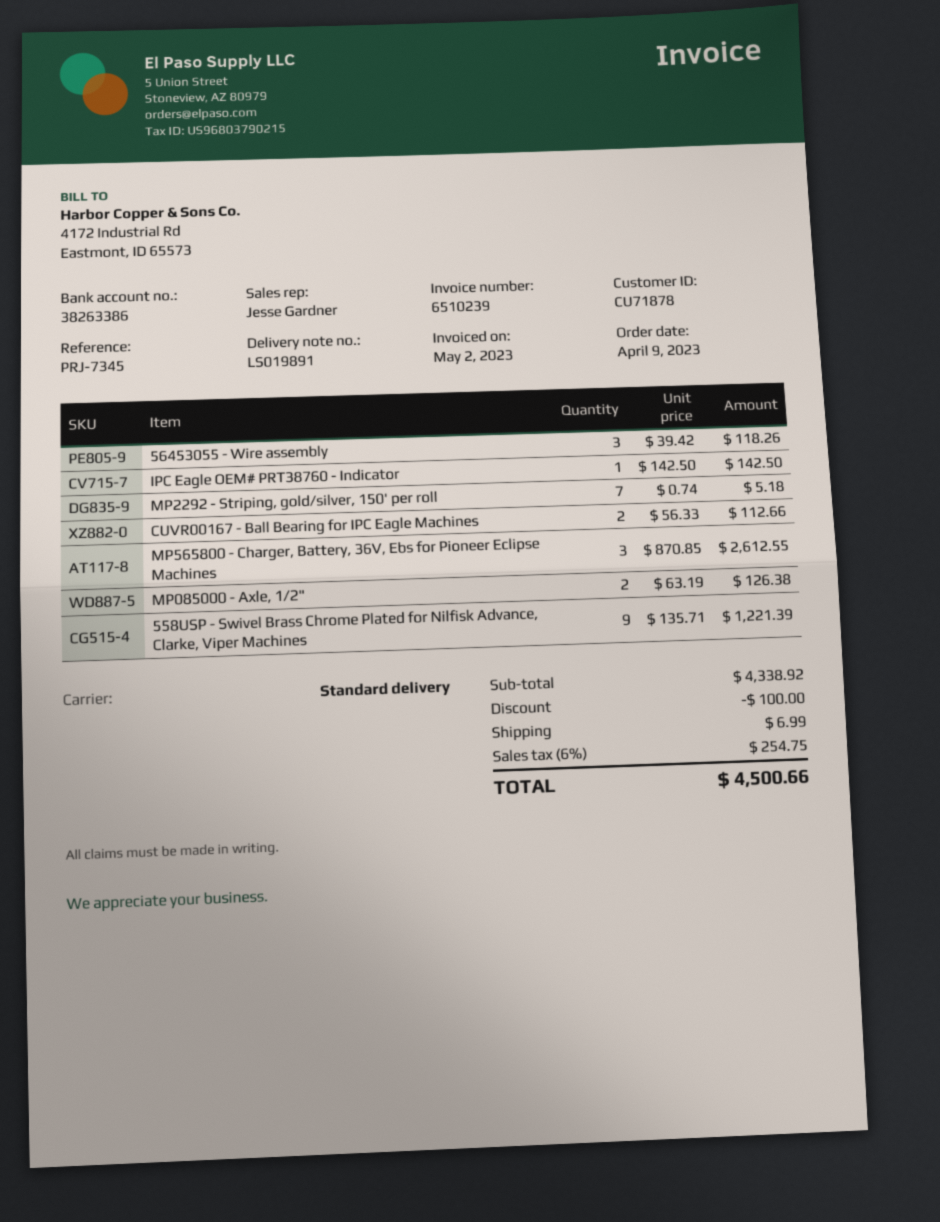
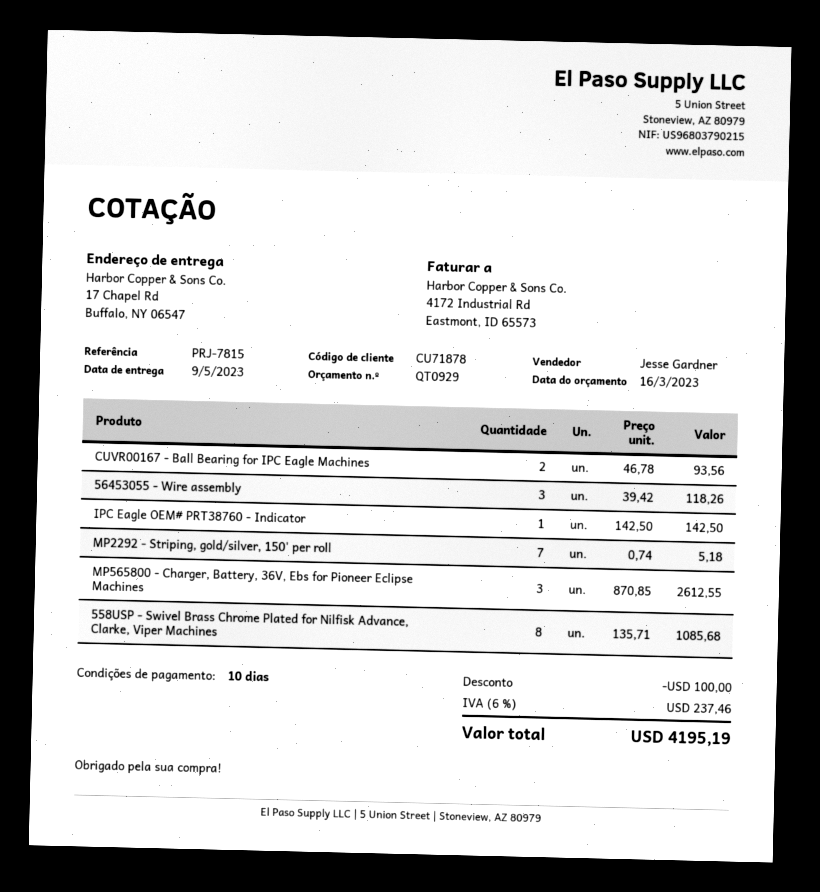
reference: PRJ-7345 -> PRJ-7815
CUVR00167 - Ball Bearing for IPC Eagle Machines: 2 x 56.33 = 112.66 -> 2 x 46.78 = 93.56
MP085000 - Axle, 1/2": 2 x 63.19 = 126.38 -> none
558USP - Swivel Brass Chrome Plated for Nilfisk Advance, Clarke, Viper Machines: 9 x 135.71 = 1221.39 -> 8 x 135.71 = 1085.68
shipping: 6.99 -> none
tax: 6% = 254.75 -> 6% = 237.46
total: 4500.66 -> 4195.19

